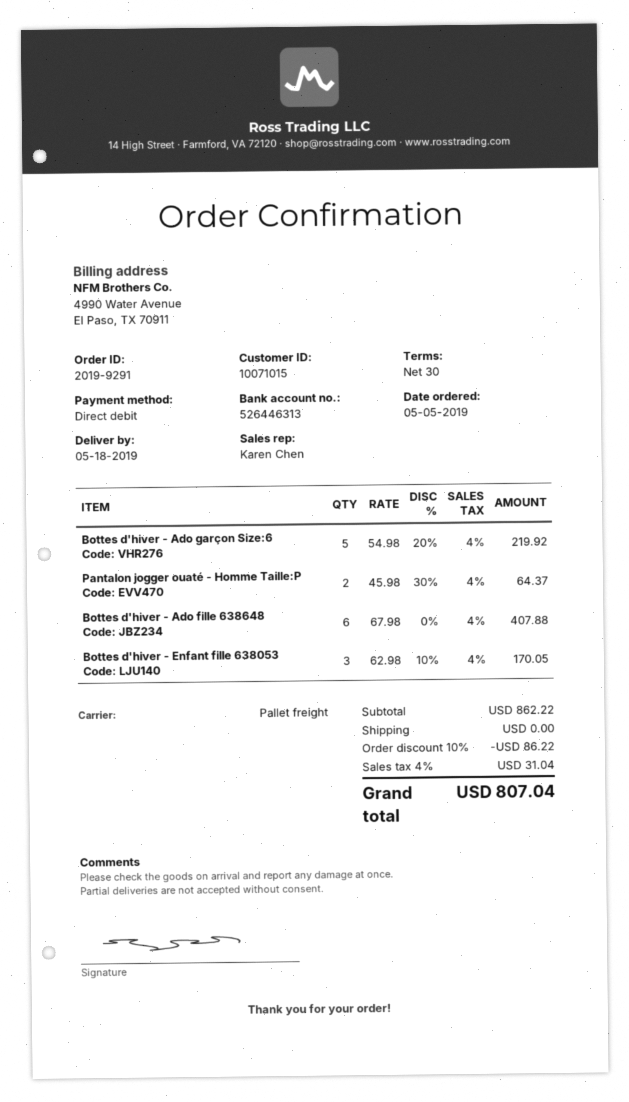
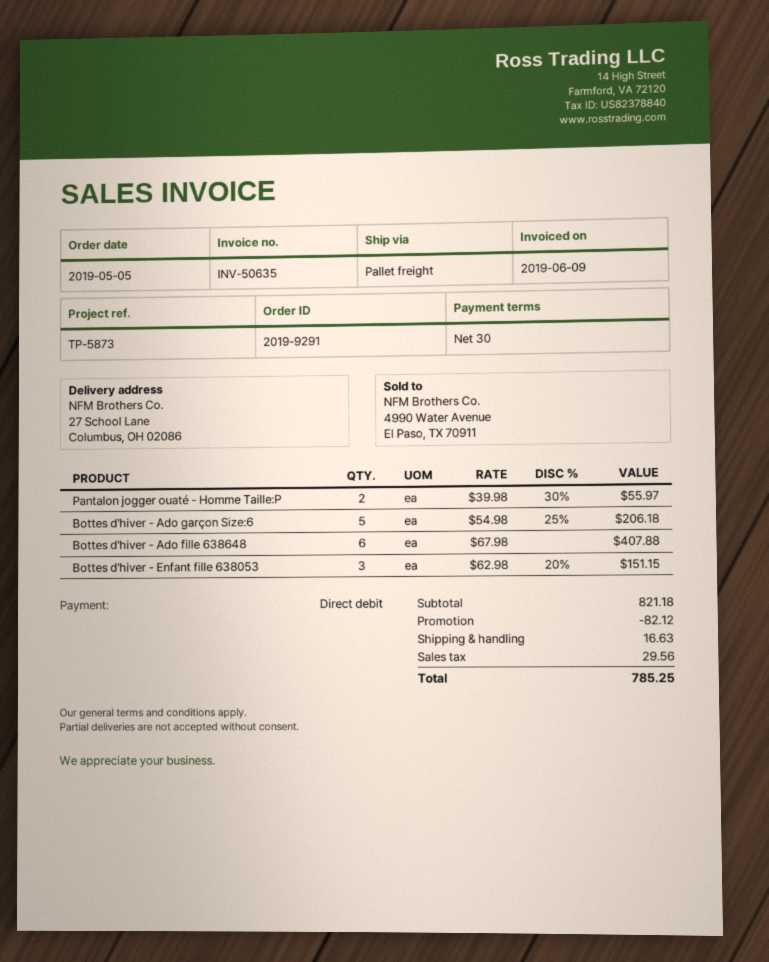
Bottes d'hiver - Ado garçon Size:6: 5 x 54.98 - 20% = 219.92 -> 5 x 54.98 - 25% = 206.18
Pantalon jogger ouaté - Homme Taille:P: 2 x 45.98 - 30% = 64.37 -> 2 x 39.98 - 30% = 55.97
Bottes d'hiver - Enfant fille 638053: 3 x 62.98 - 10% = 170.05 -> 3 x 62.98 - 20% = 151.15
subtotal: 862.22 -> 821.18
discount: 86.22 -> 82.12
shipping: 0.00 -> 16.63
tax: 31.04 -> 29.56
total: 807.04 -> 785.25

